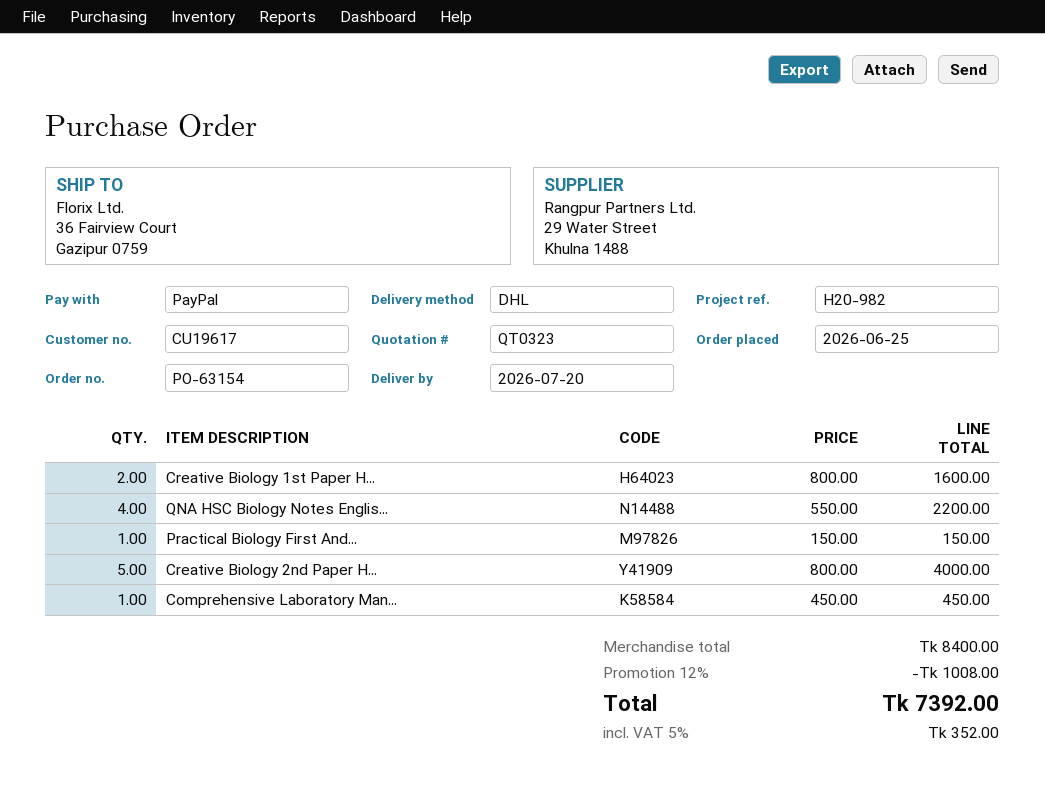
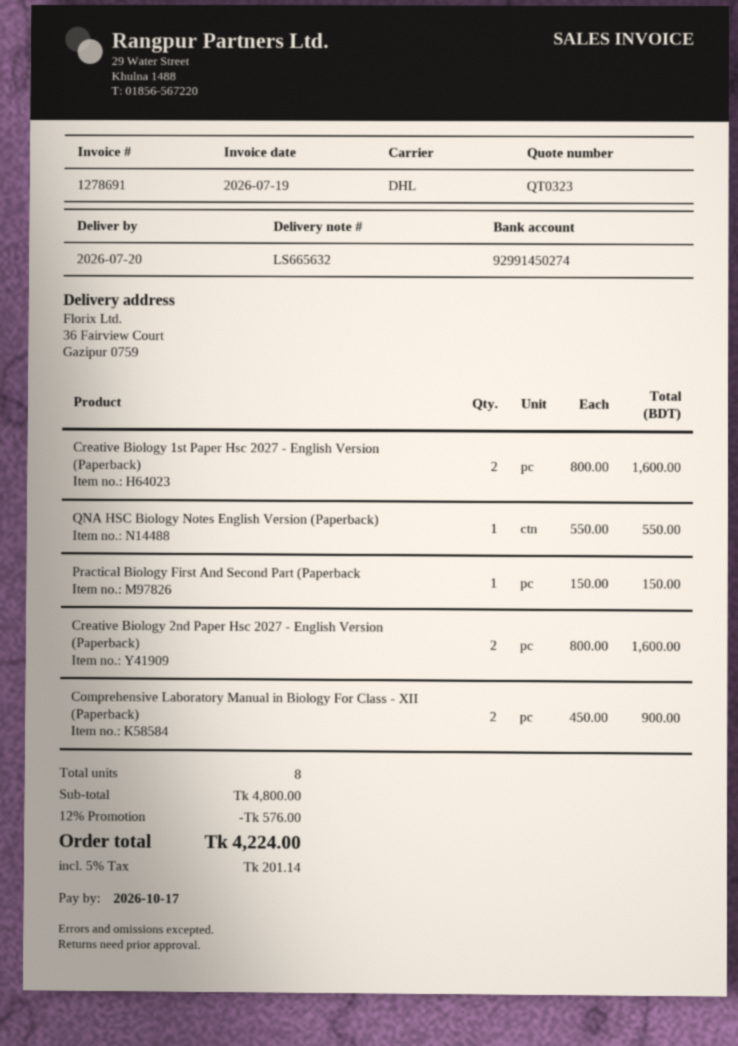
QNA HSC Biology Notes Englis...: 4 x 550.00 = 2200.00 -> 1 x 550.00 = 550.00
Creative Biology 2nd Paper H...: 5 x 800.00 = 4000.00 -> 2 x 800.00 = 1600.00
Comprehensive Laboratory Man...: 1 x 450.00 = 450.00 -> 2 x 450.00 = 900.00
subtotal: 8400.00 -> 4800.00
discount: 12% = 1008.00 -> 12% = 576.00
tax: 5% = 352.00 -> 5% = 201.14
total: 7392.00 -> 4224.00

